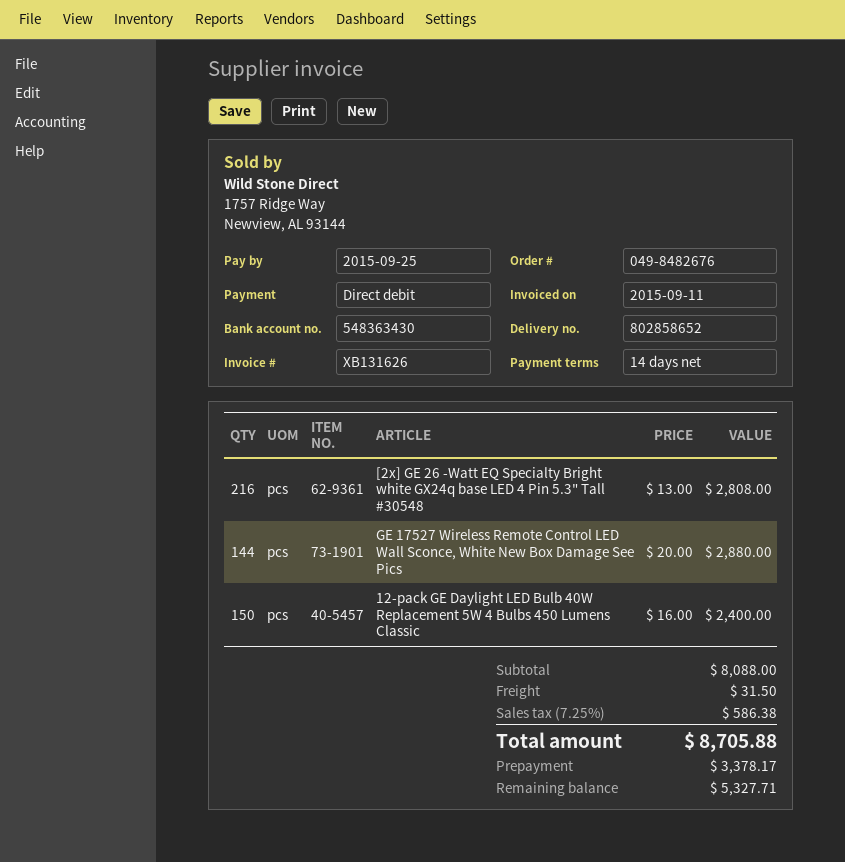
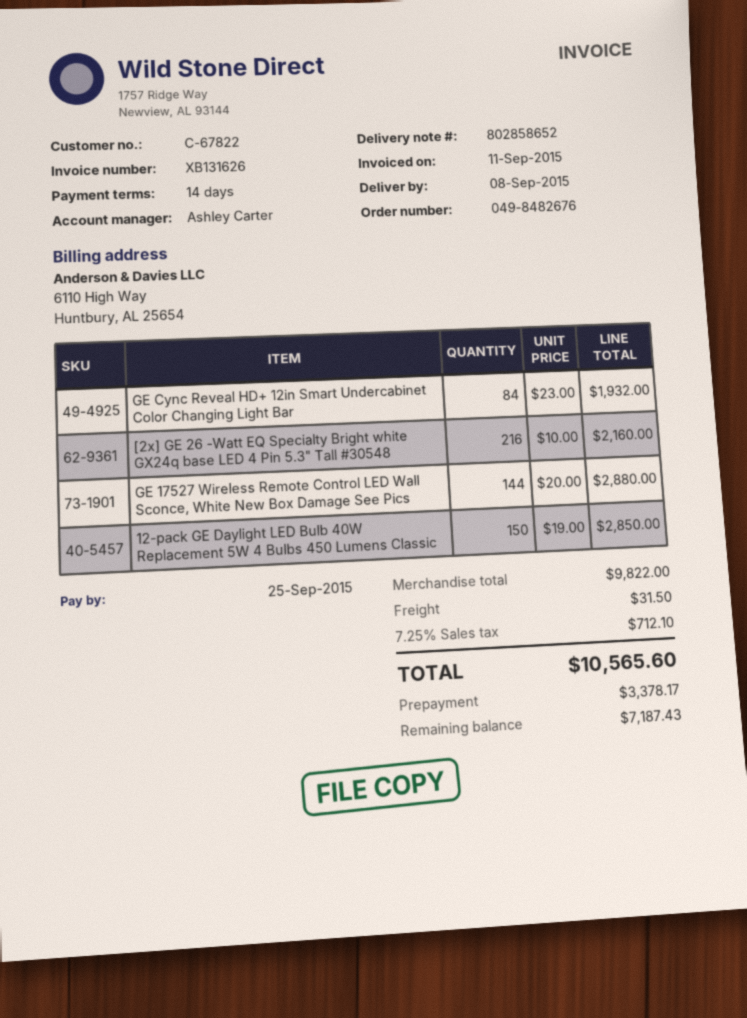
[2x] GE 26 -Watt EQ Specialty Bright white GX24q base LED 4 Pin 5.3" Tall #30548: 216 x 13.00 = 2808.00 -> 216 x 10.00 = 2160.00
12-pack GE Daylight LED Bulb 40W Replacement 5W 4 Bulbs 450 Lumens Classic: 150 x 16.00 = 2400.00 -> 150 x 19.00 = 2850.00
GE Cync Reveal HD+ 12in Smart Undercabinet Color Changing Light Bar: none -> 84 x 23.00 = 1932.00
subtotal: 8088.00 -> 9822.00
tax: 7.25% = 586.38 -> 7.25% = 712.10
total: 8705.88 -> 10565.60
balance: 5327.71 -> 7187.43

